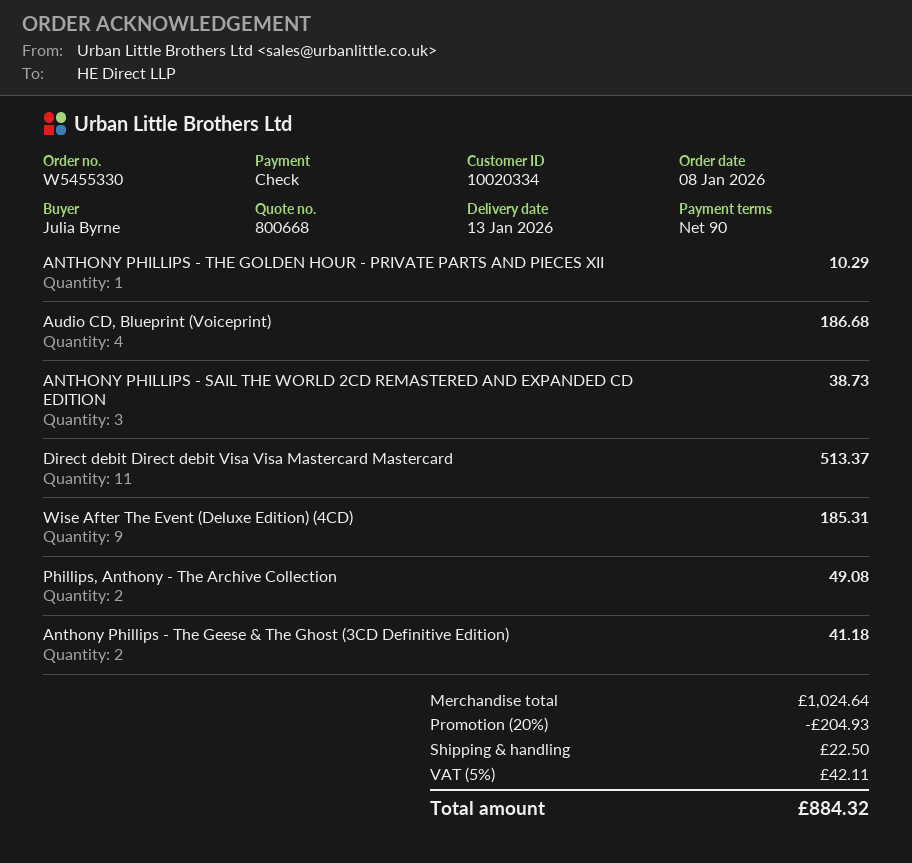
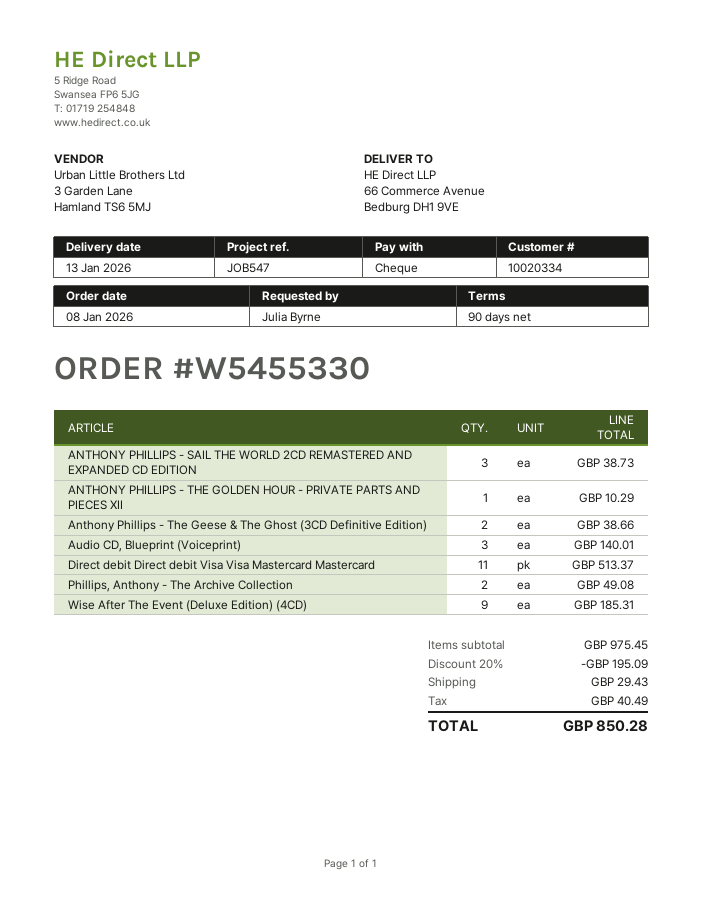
Audio CD, Blueprint (Voiceprint): 4 for 186.68 -> 3 for 140.01
Anthony Phillips - The Geese & The Ghost (3CD Definitive Edition): 2 for 41.18 -> 2 for 38.66
subtotal: 1024.64 -> 975.45
discount: 20% = 204.93 -> 20% = 195.09
shipping: 22.50 -> 29.43
tax: 42.11 -> 40.49
total: 884.32 -> 850.28

